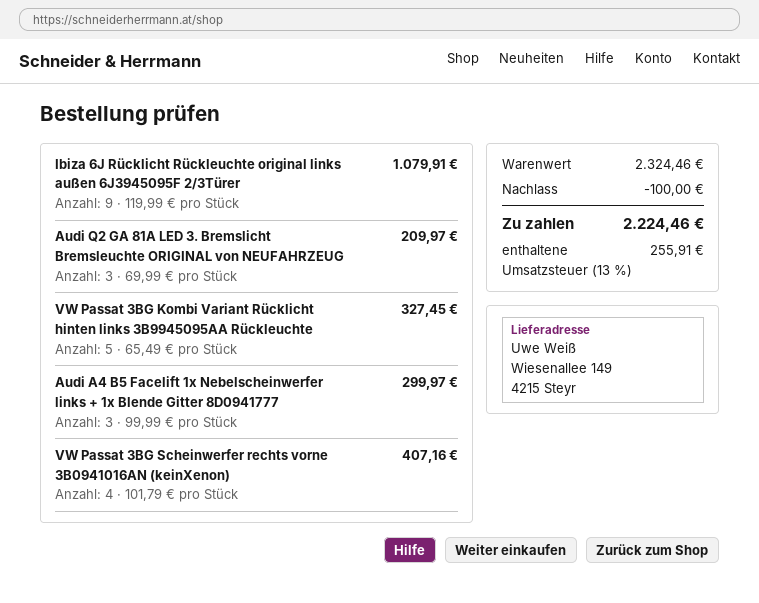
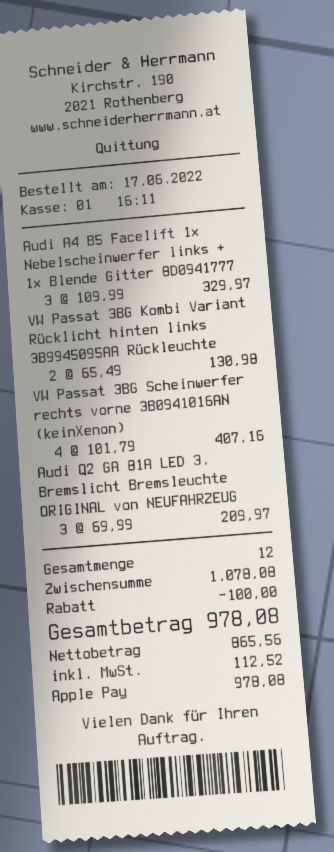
Ibiza 6J Rücklicht Rückleuchte original links außen 6J3945095F 2/3Türer: 9 x 119.99 = 1079.91 -> none
VW Passat 3BG Kombi Variant Rücklicht hinten links 3B9945095AA Rückleuchte: 5 x 65.49 = 327.45 -> 2 x 65.49 = 130.98
Audi A4 B5 Facelift 1x Nebelscheinwerfer links + 1x Blende Gitter 8D0941777: 3 x 99.99 = 299.97 -> 3 x 109.99 = 329.97
subtotal: 2324.46 -> 1078.08
tax: 255.91 -> 112.52
total: 2224.46 -> 978.08

